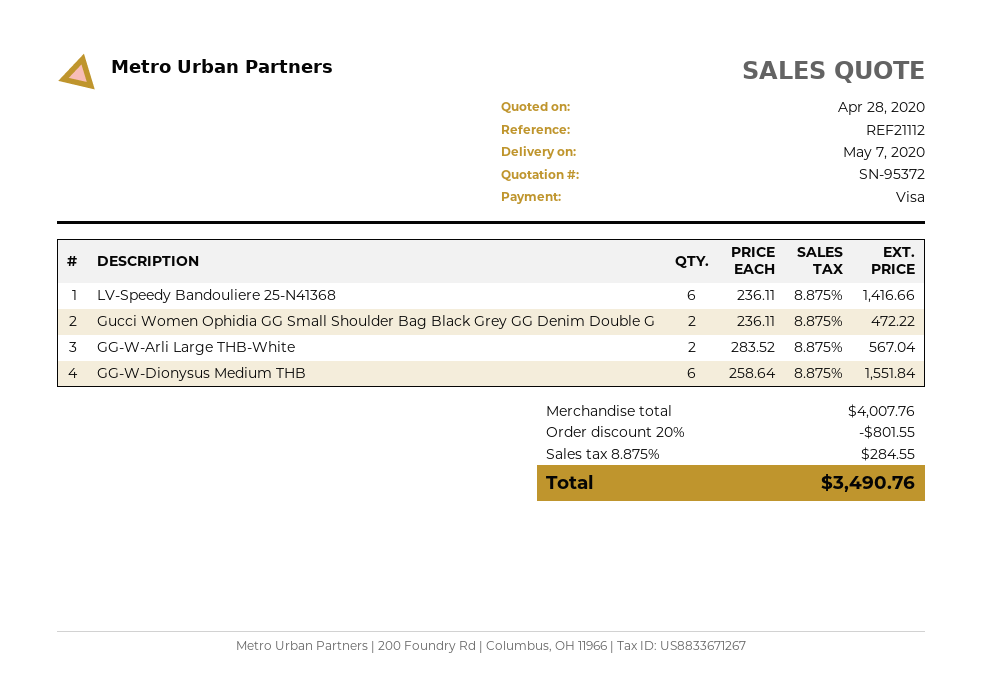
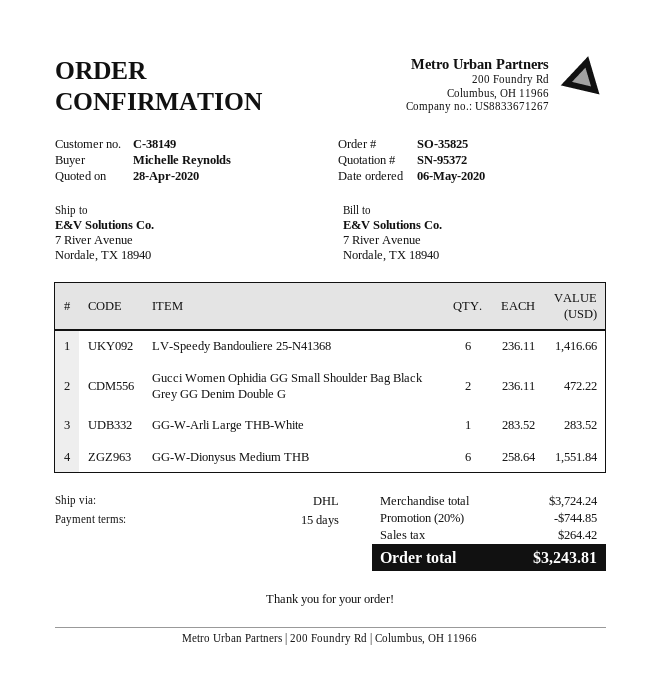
GG-W-Arli Large THB-White: 2 x 283.52 = 567.04 -> 1 x 283.52 = 283.52
subtotal: 4007.76 -> 3724.24
discount: 20% = 801.55 -> 20% = 744.85
tax: 284.55 -> 264.42
total: 3490.76 -> 3243.81

